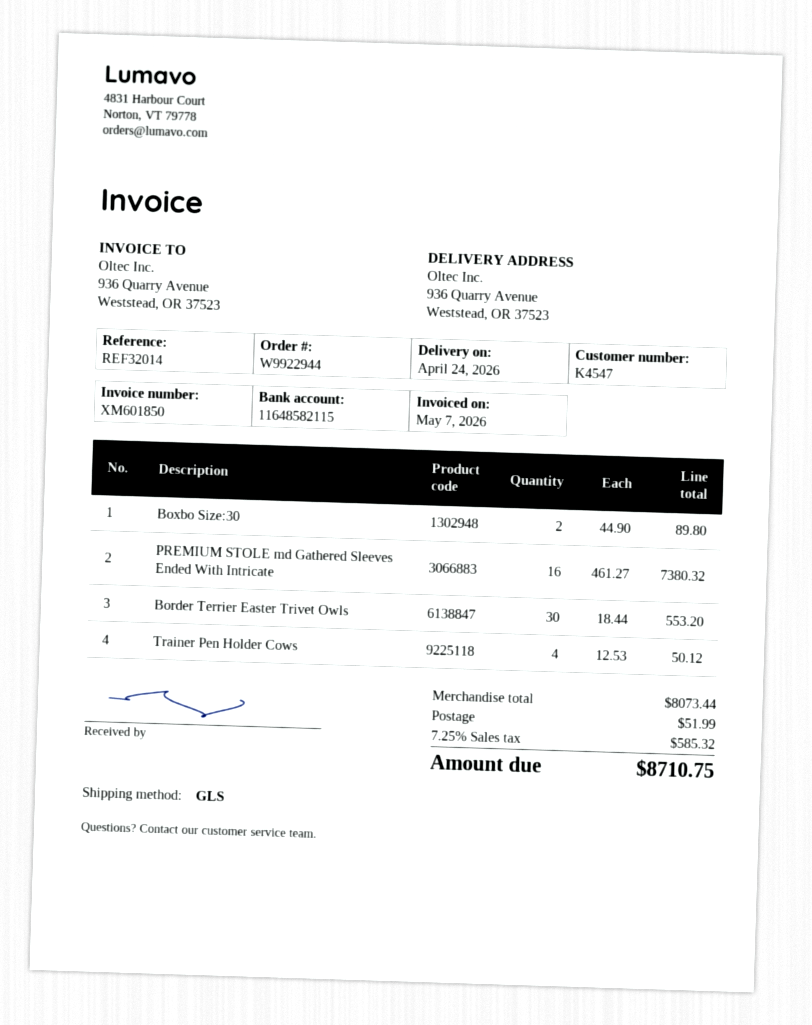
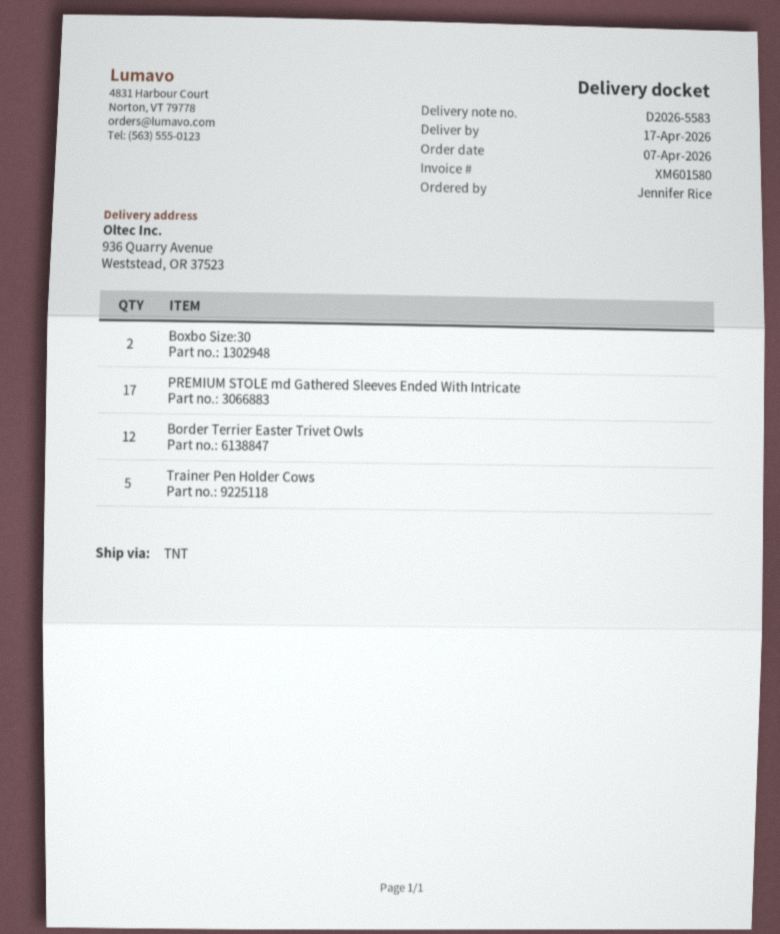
delivery date: 2026-04-24 -> 2026-04-17
invoice number: XM601850 -> XM601580
shipping method: GLS -> TNT
PREMIUM STOLE md Gathered Sleeves Ended With Intricate: 16 -> 17
Border Terrier Easter Trivet Owls: 30 -> 12
Trainer Pen Holder Cows: 4 -> 5

